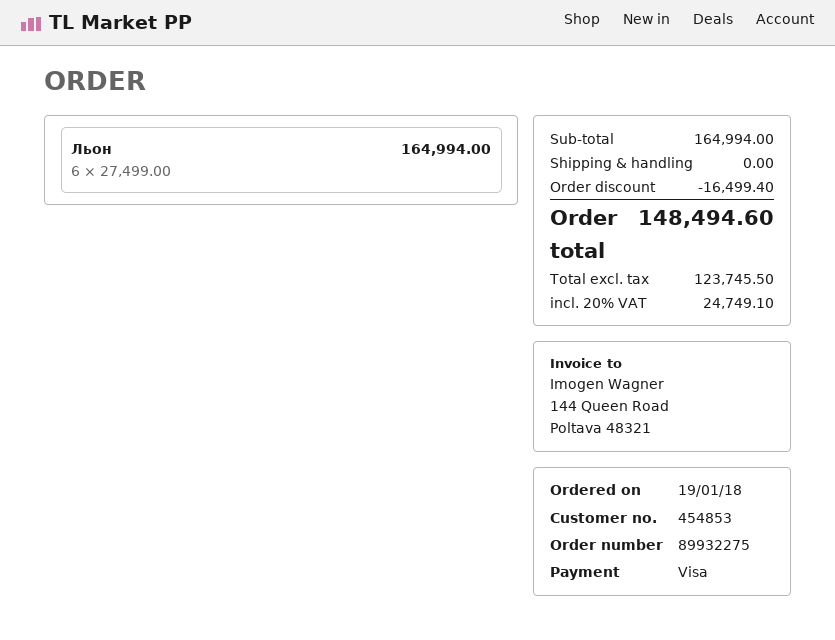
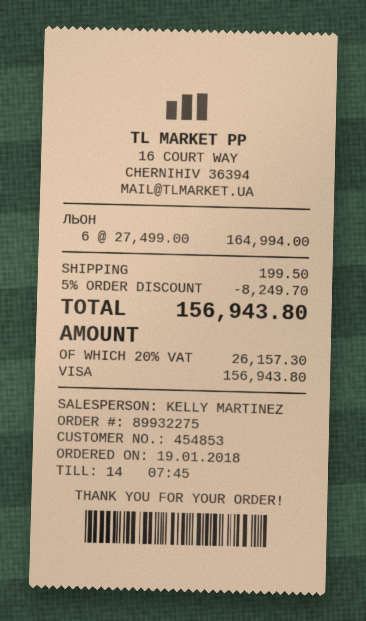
discount: 16499.40 -> 8249.70
shipping: 0.00 -> 199.50
tax: 20% = 24749.10 -> 20% = 26157.30
total: 148494.60 -> 156943.80

